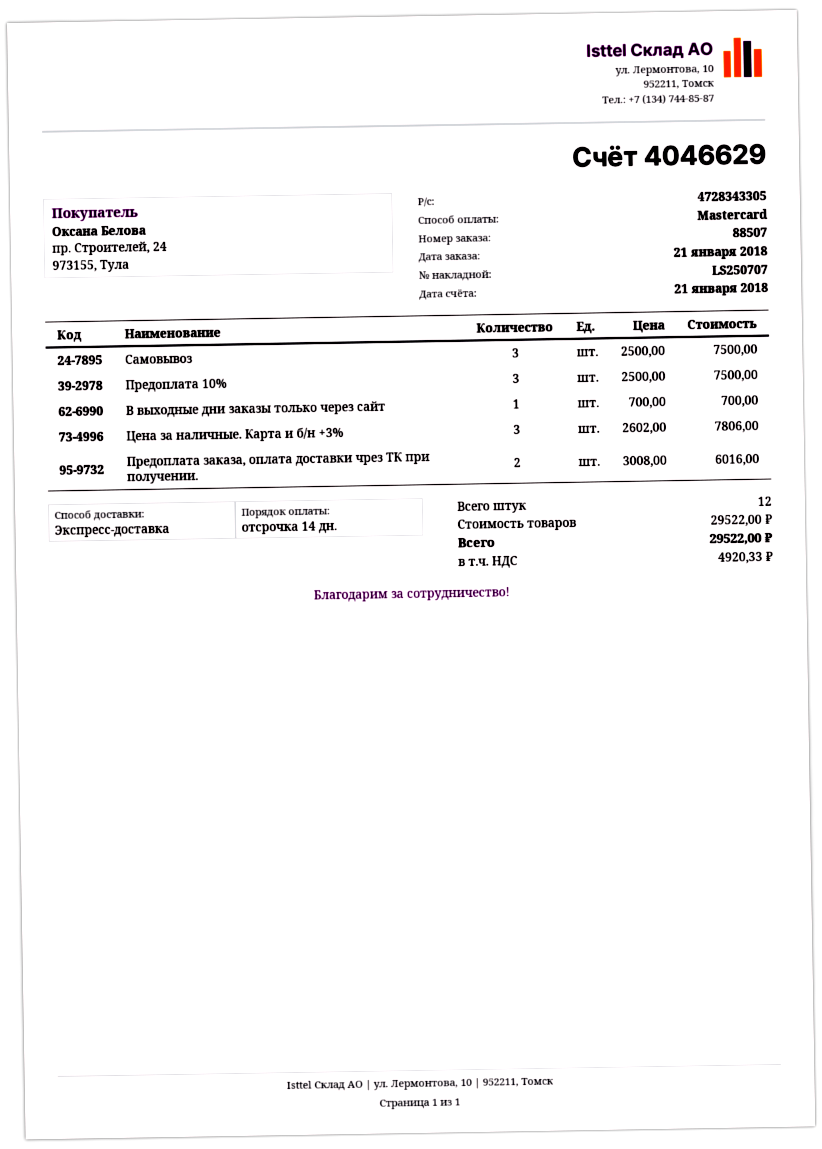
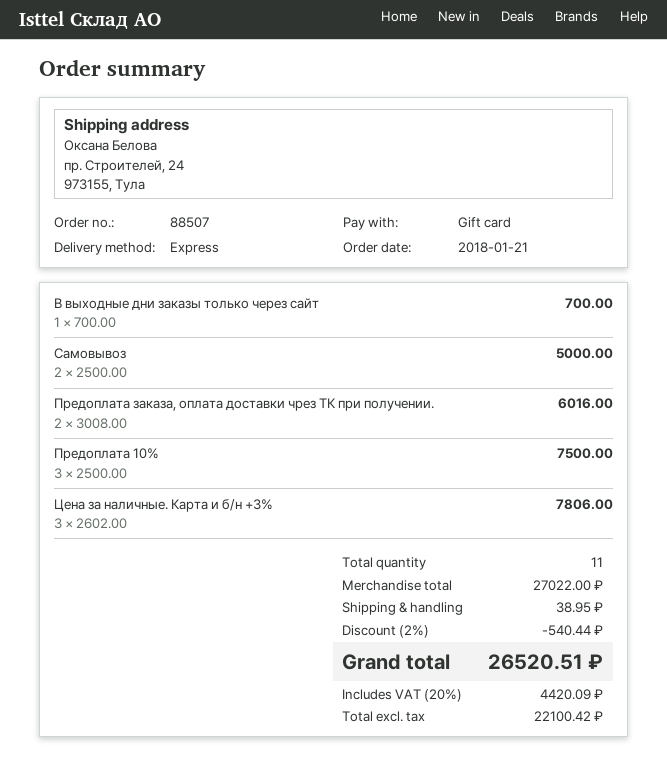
payment method: Mastercard -> gift card
Самовывоз: 3 x 2500.00 = 7500.00 -> 2 x 2500.00 = 5000.00
total quantity: 12 -> 11
subtotal: 29522.00 -> 27022.00
discount: none -> 2% = 540.44
shipping: none -> 38.95
tax: 4920.33 -> 4420.09
total: 29522.00 -> 26520.51

